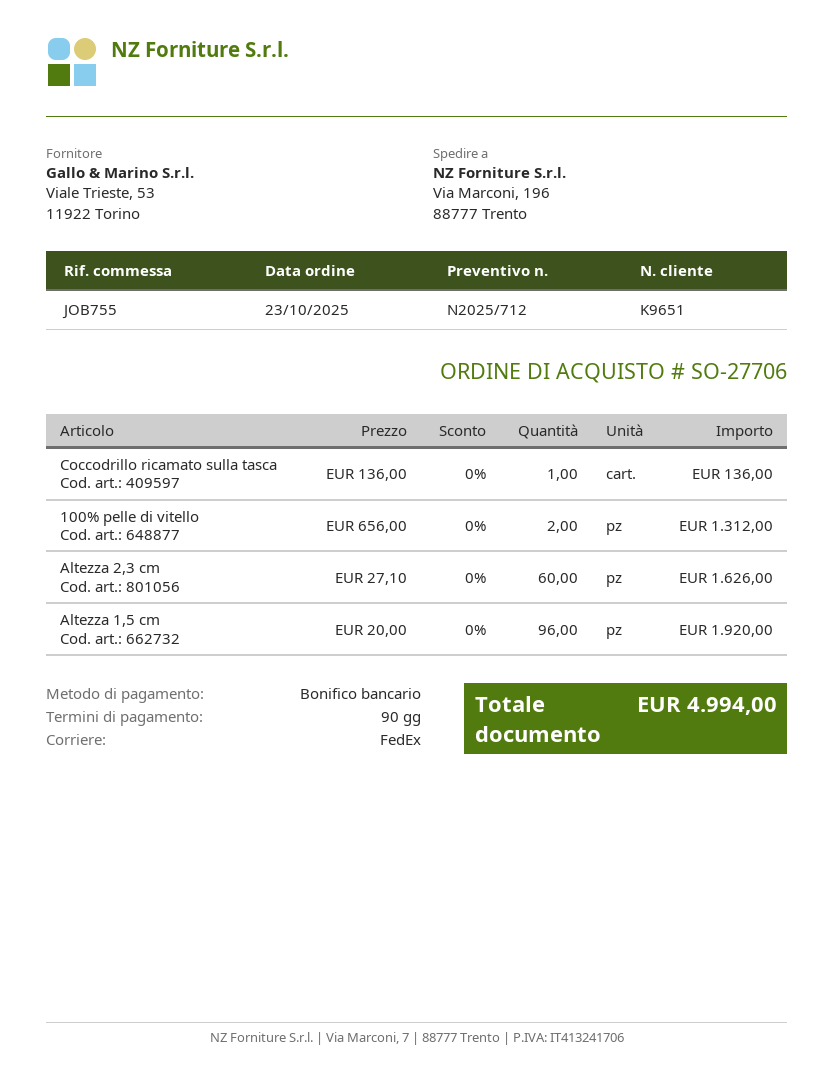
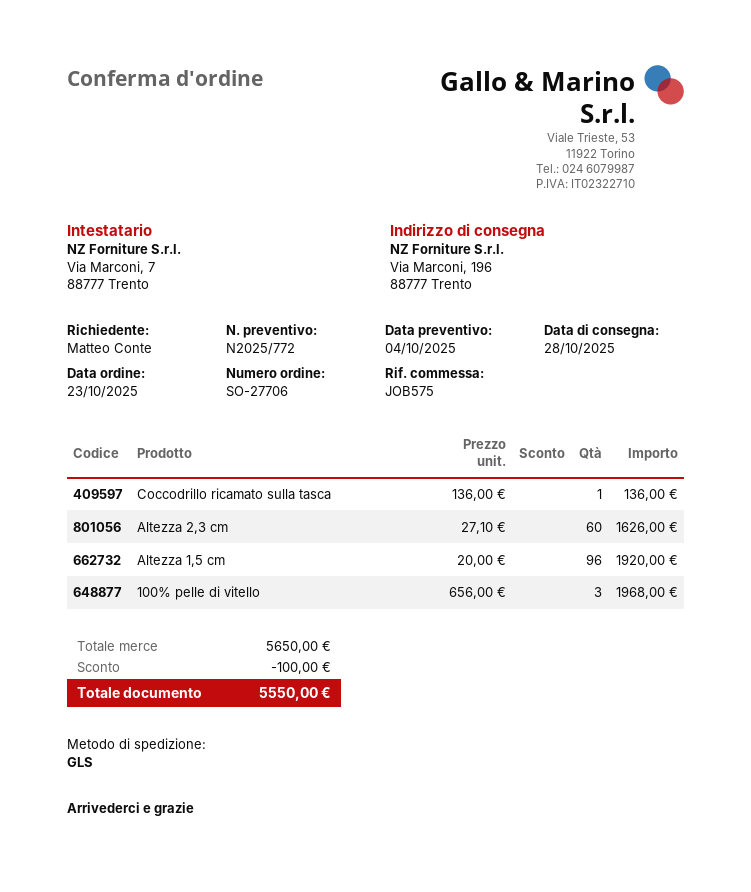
quote number: N2025/712 -> N2025/772
reference: JOB755 -> JOB575
shipping method: FedEx -> GLS
100% pelle di vitello: 2 x 656.00 = 1312.00 -> 3 x 656.00 = 1968.00
discount: none -> 100.00
total: 4994.00 -> 5550.00

